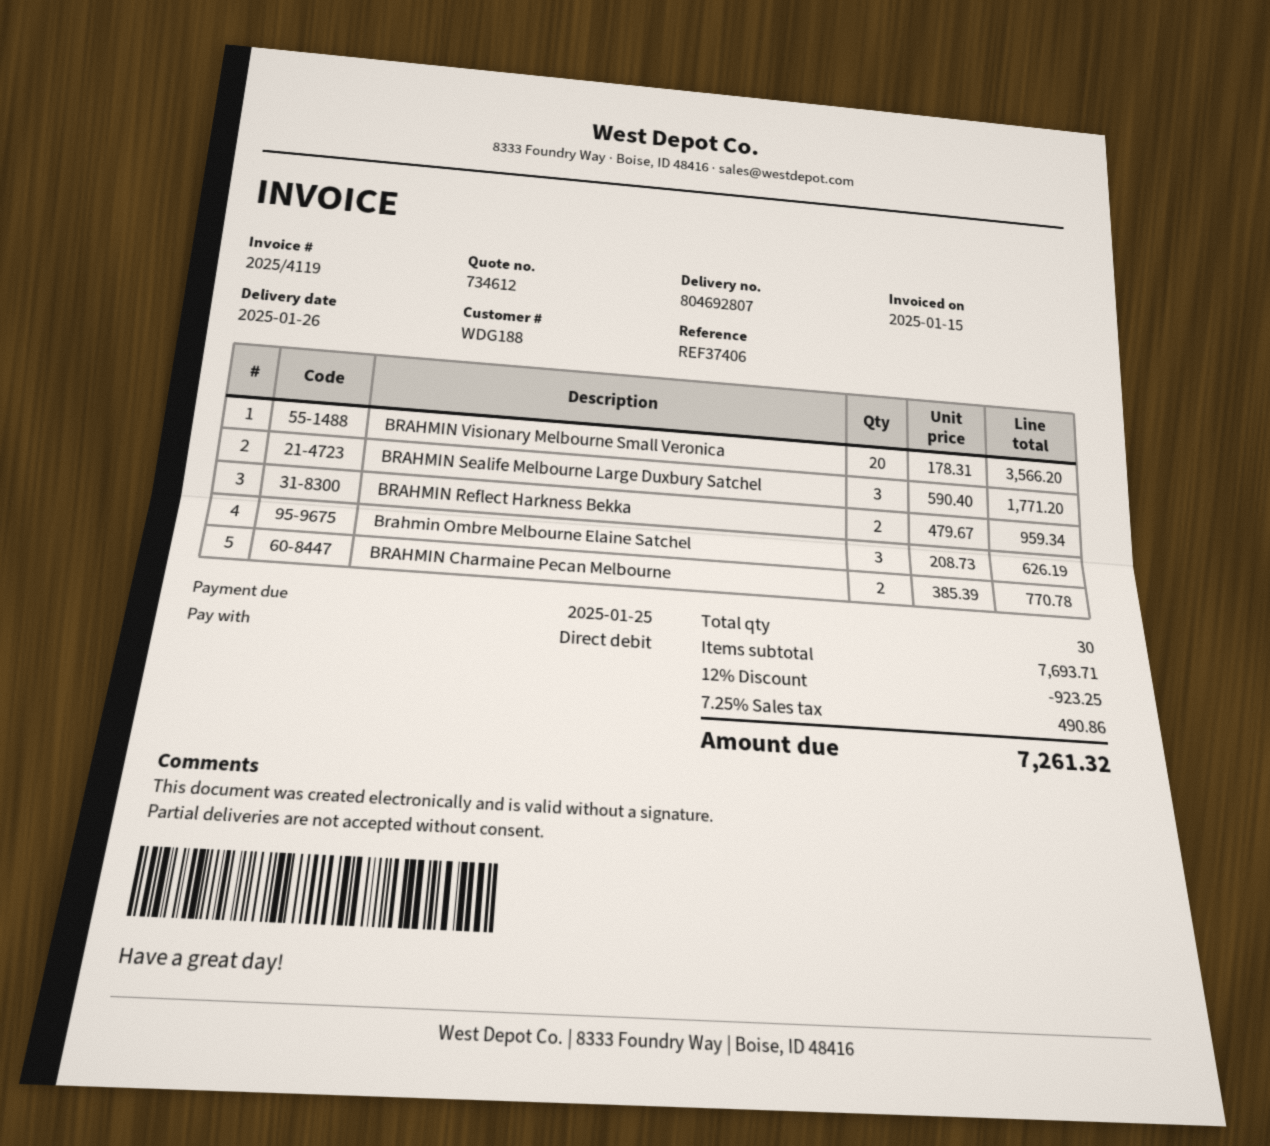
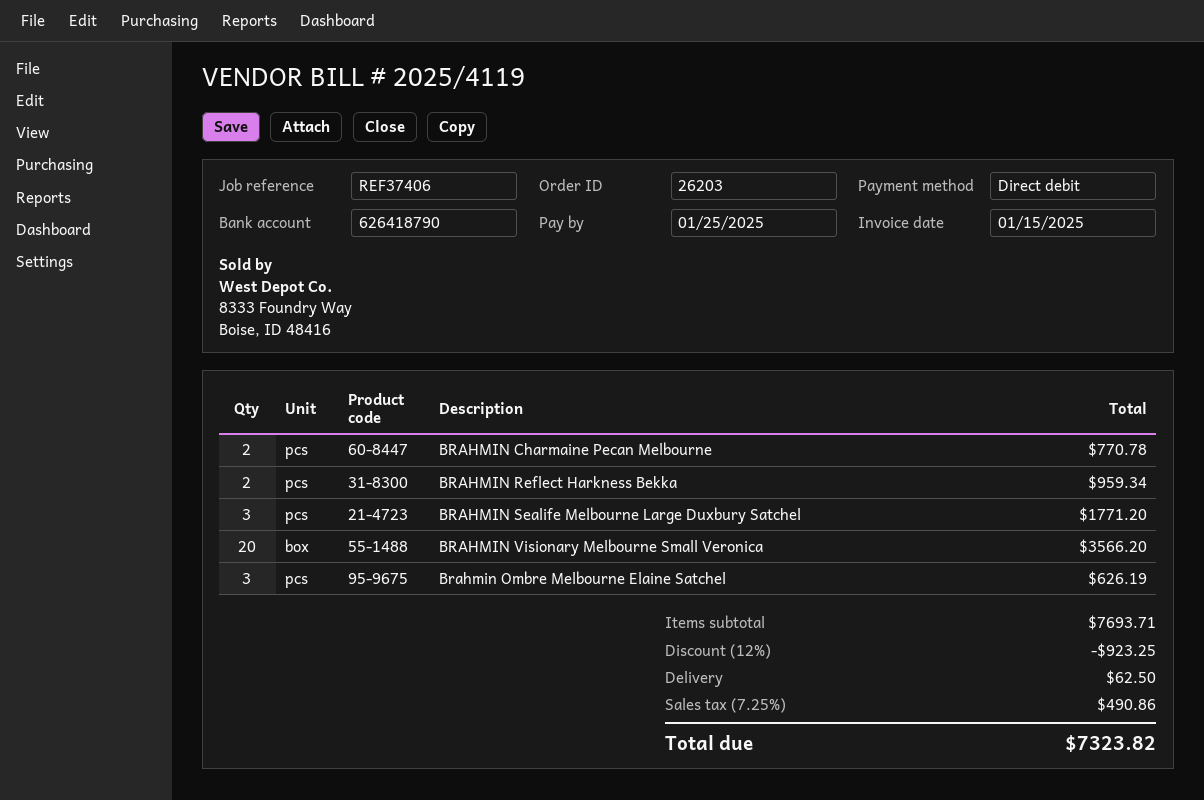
shipping: none -> 62.50
total: 7261.32 -> 7323.82

